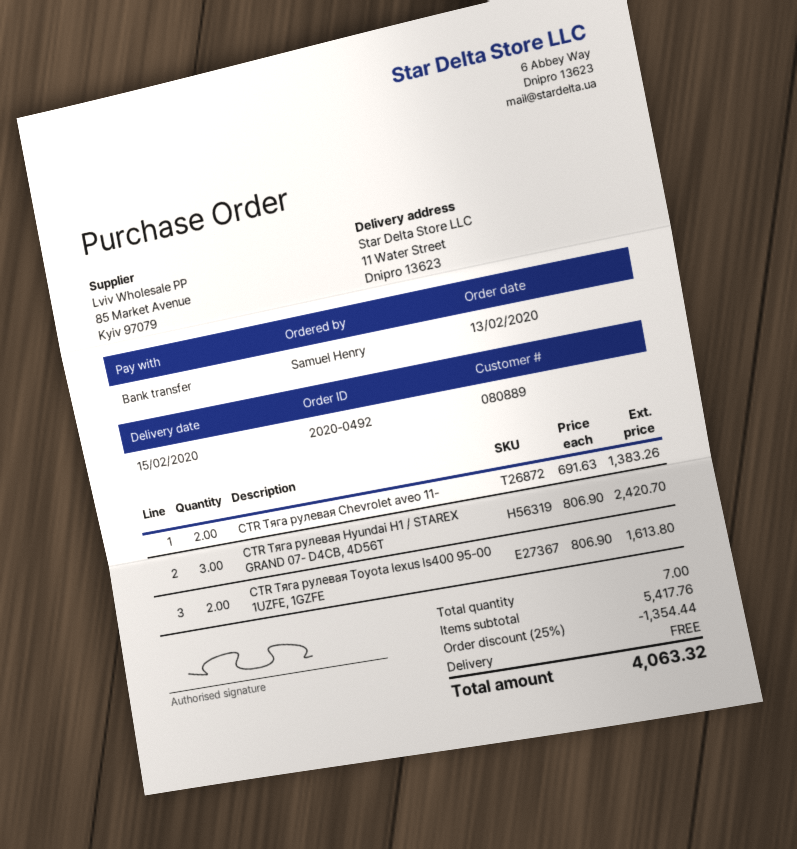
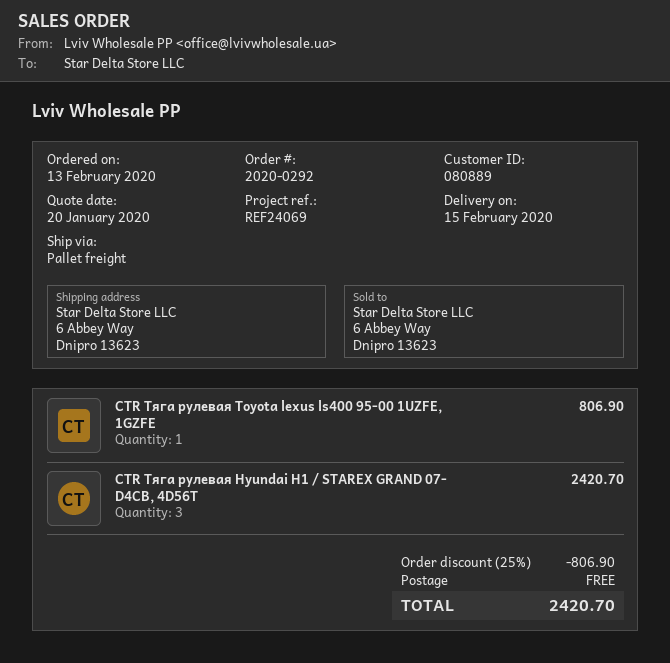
order number: 2020-0492 -> 2020-0292
ship to: 11 Water Street, Dnipro 13623 -> 6 Abbey Way, Dnipro 13623
CTR Тяга рулевая Chevrolet aveo 11-: 2 for 1383.26 -> none
CTR Тяга рулевая Toyota lexus ls400 95-00 1UZFE, 1GZFE: 2 for 1613.80 -> 1 for 806.90
discount: 25% = 1354.44 -> 25% = 806.90
total: 4063.32 -> 2420.70

